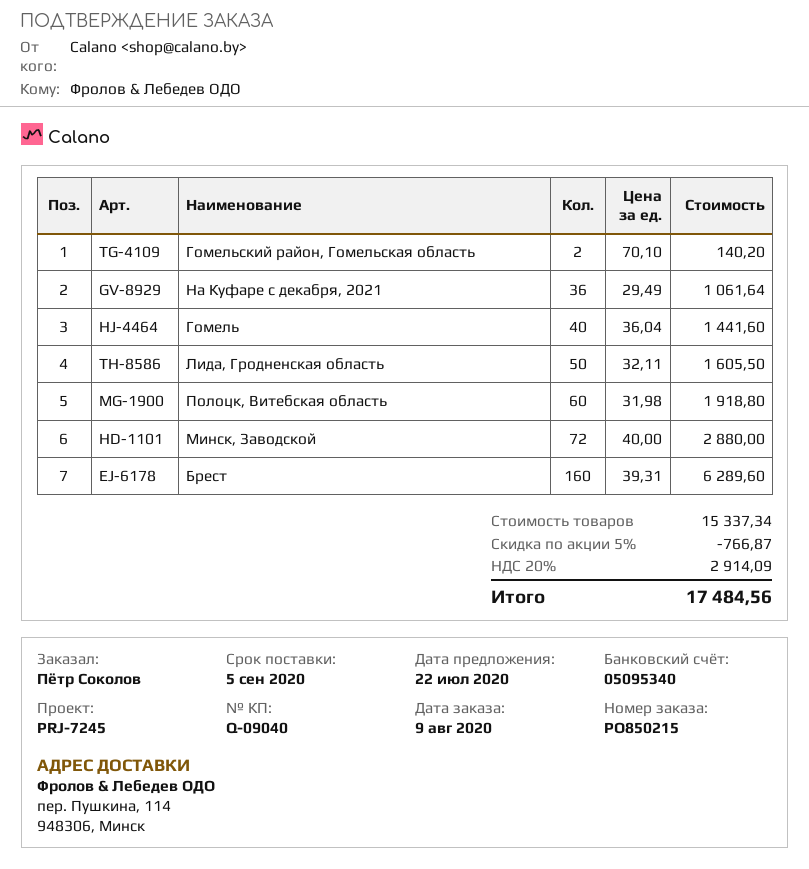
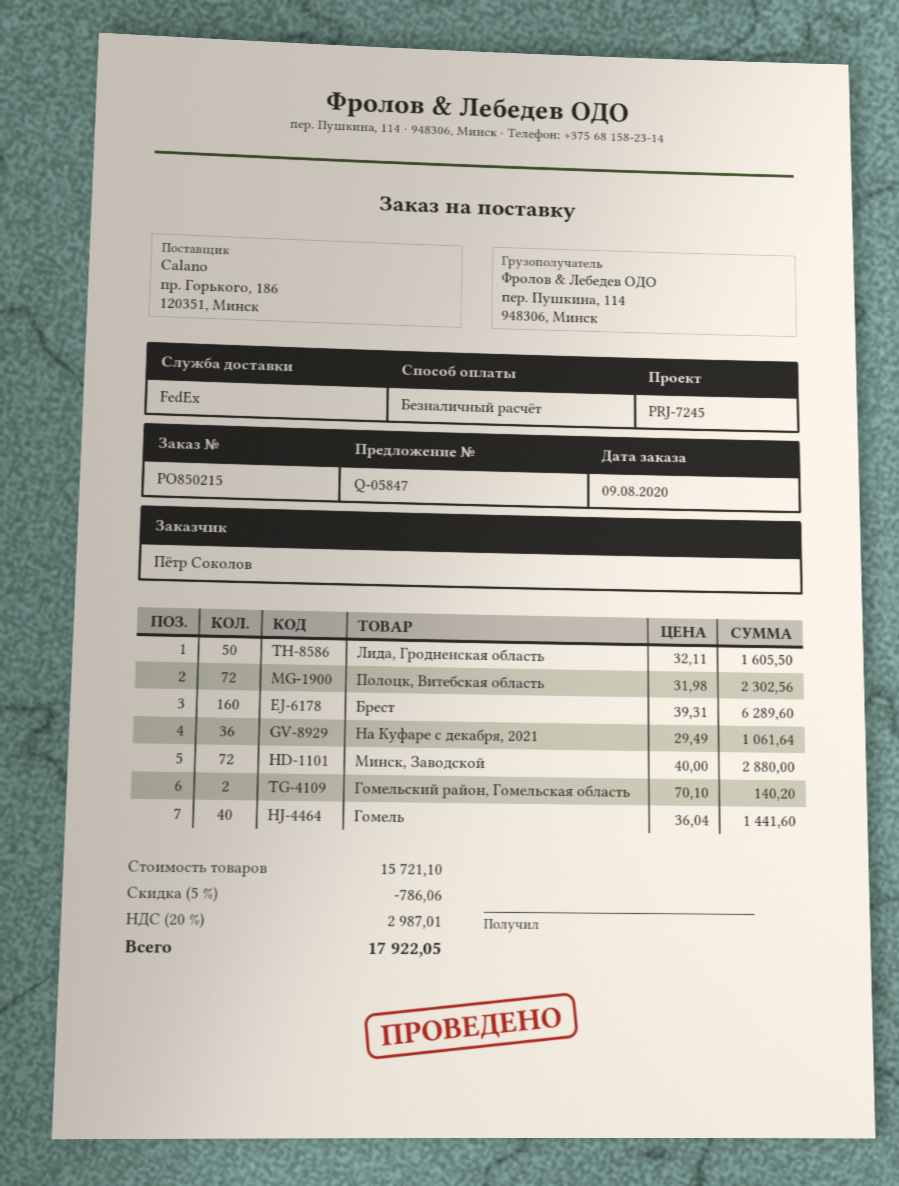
quote number: Q-09040 -> Q-05847
Полоцк, Витебская область: 60 x 31.98 = 1918.80 -> 72 x 31.98 = 2302.56
subtotal: 15337.34 -> 15721.10
discount: 5% = 766.87 -> 5% = 786.06
tax: 20% = 2914.09 -> 20% = 2987.01
total: 17484.56 -> 17922.05

